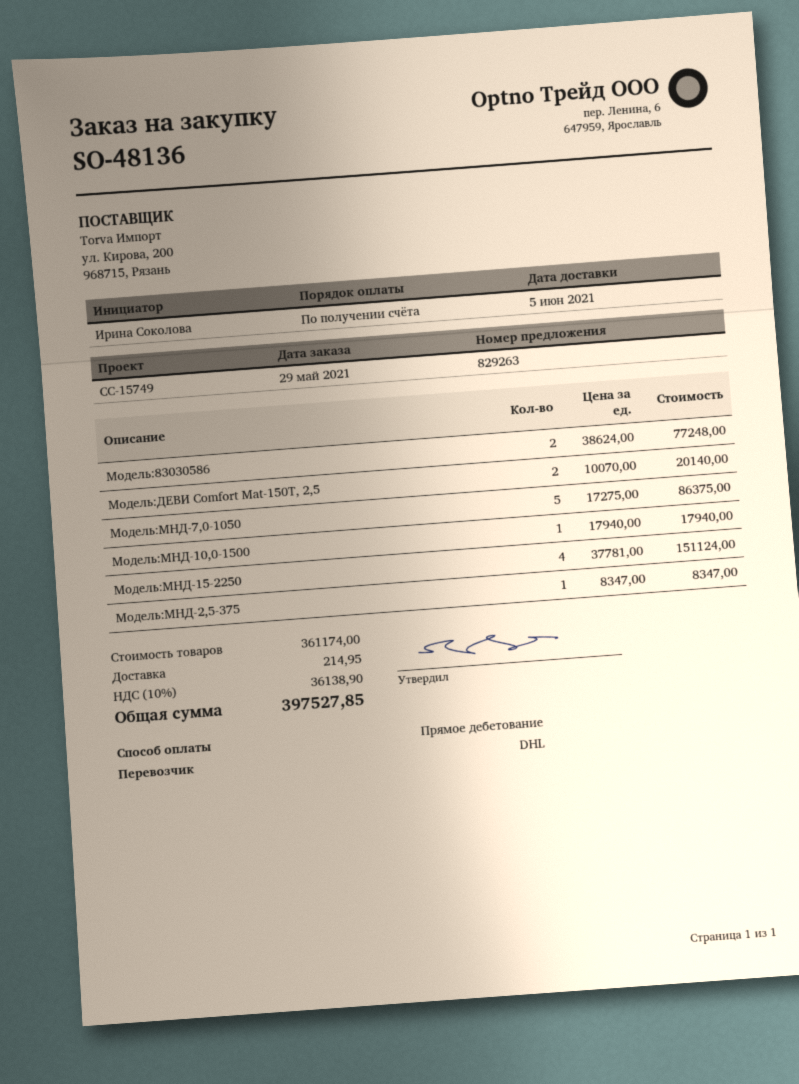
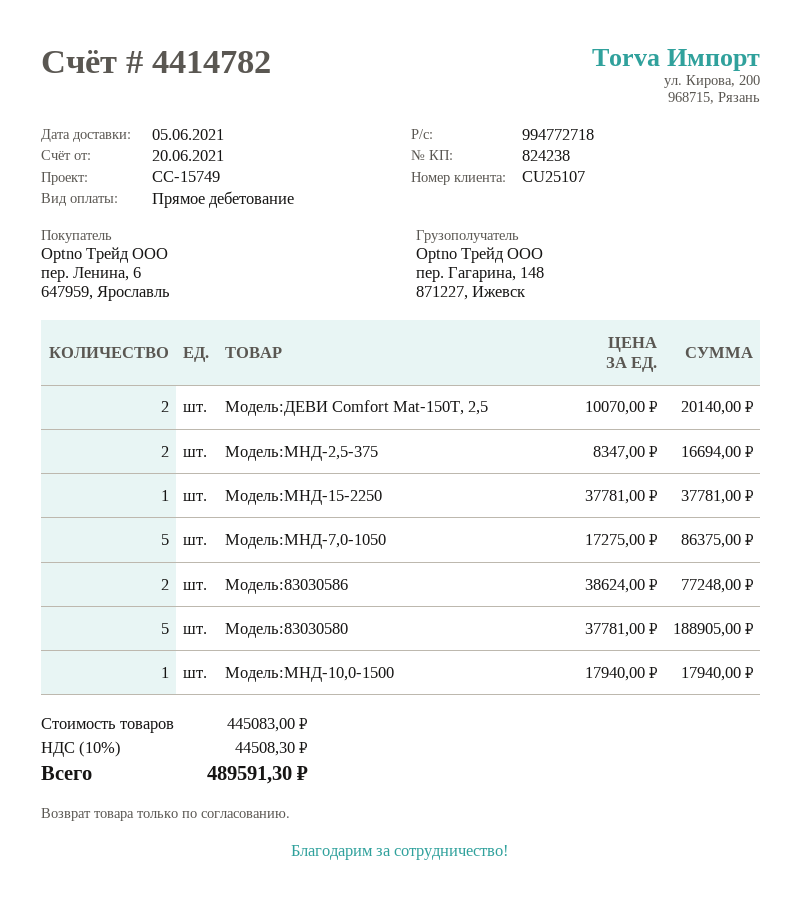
quote number: 829263 -> 824238
Модель:МНД-15-2250: 4 x 37781.00 = 151124.00 -> 1 x 37781.00 = 37781.00
Модель:МНД-2,5-375: 1 x 8347.00 = 8347.00 -> 2 x 8347.00 = 16694.00
Модель:83030580: none -> 5 x 37781.00 = 188905.00
subtotal: 361174.00 -> 445083.00
shipping: 214.95 -> none
tax: 10% = 36138.90 -> 10% = 44508.30
total: 397527.85 -> 489591.30

